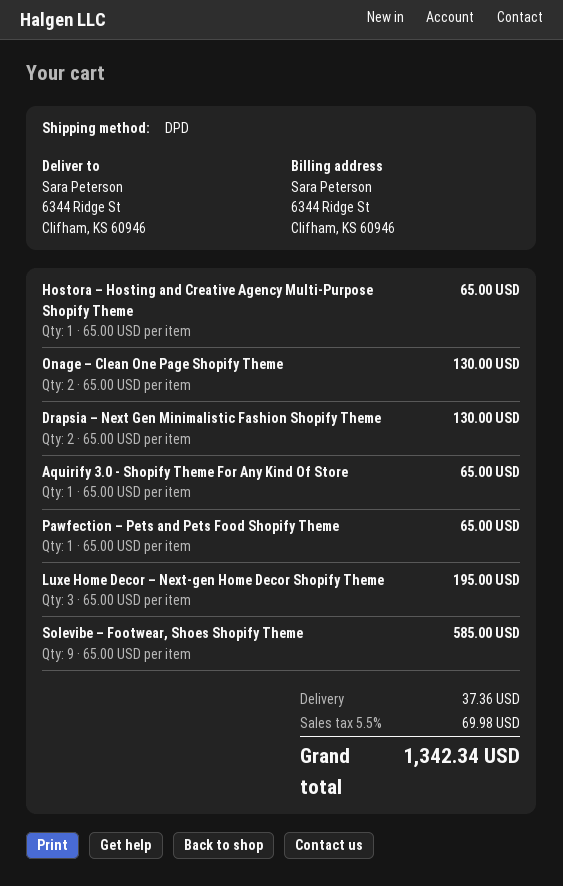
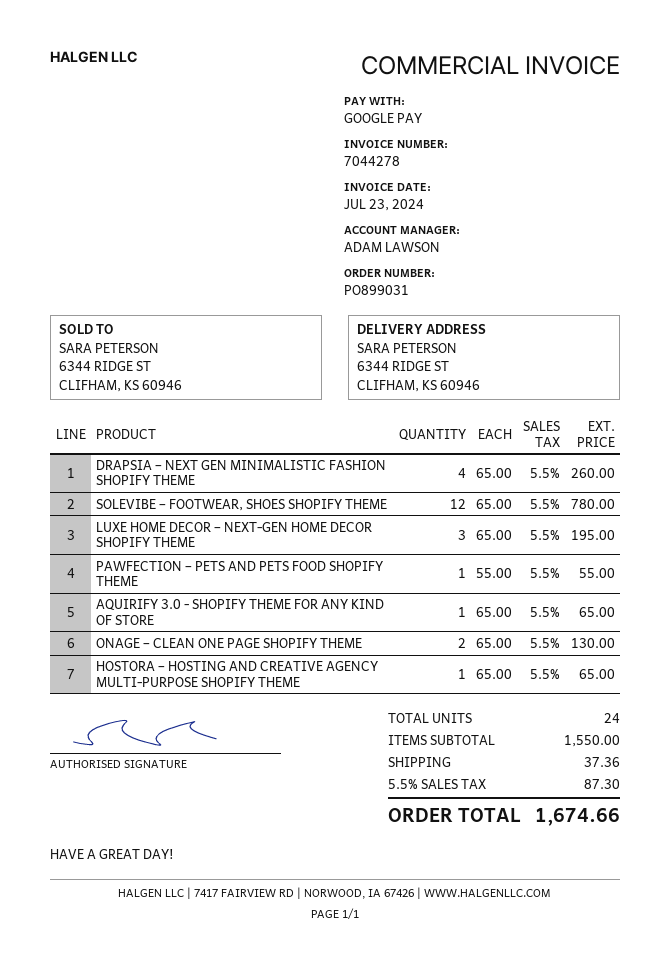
Drapsia – Next Gen Minimalistic Fashion Shopify Theme: 2 x 65.00 = 130.00 -> 4 x 65.00 = 260.00
Pawfection – Pets and Pets Food Shopify Theme: 1 x 65.00 = 65.00 -> 1 x 55.00 = 55.00
Solevibe – Footwear, Shoes Shopify Theme: 9 x 65.00 = 585.00 -> 12 x 65.00 = 780.00
tax: 5.5% = 69.98 -> 5.5% = 87.30
total: 1342.34 -> 1674.66

